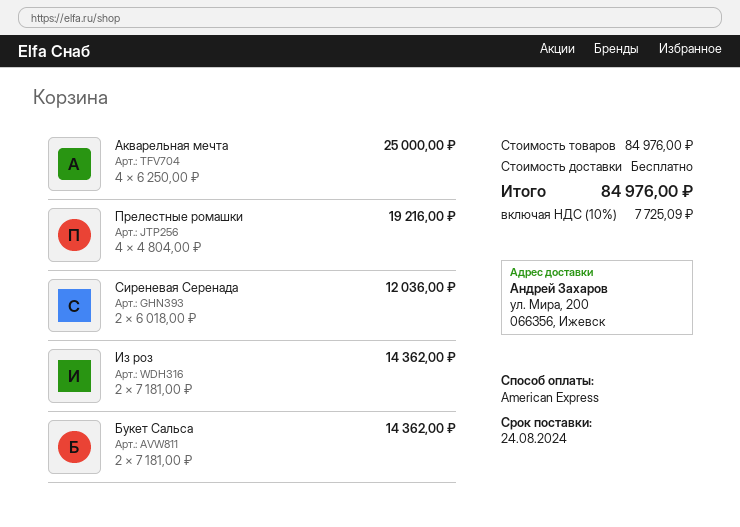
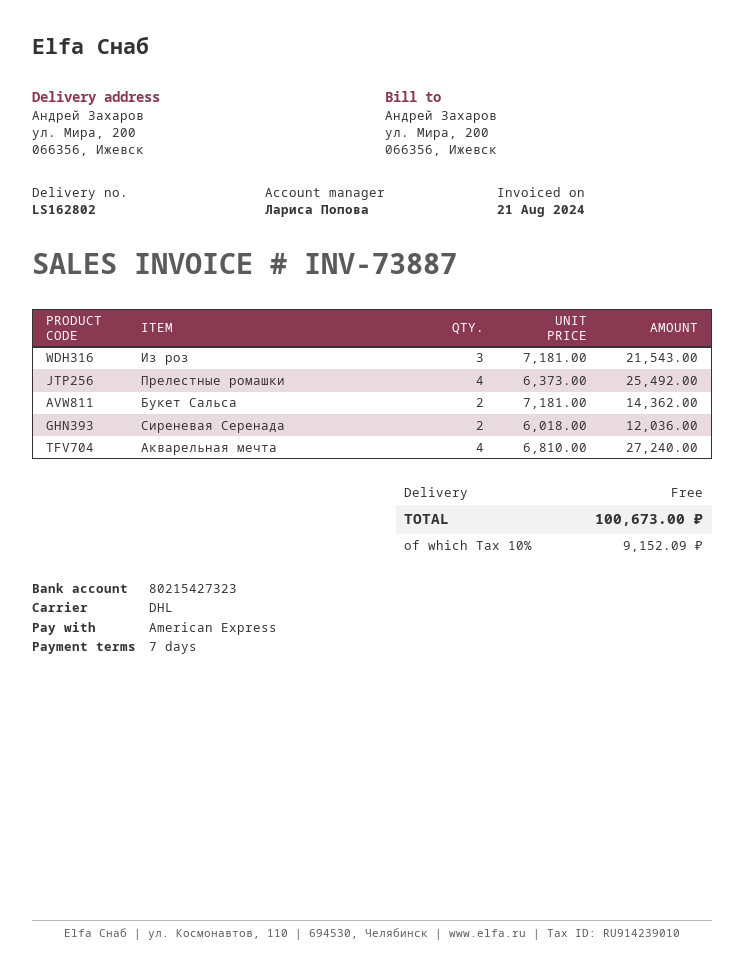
Акварельная мечта: 4 x 6250.00 = 25000.00 -> 4 x 6810.00 = 27240.00
Прелестные ромашки: 4 x 4804.00 = 19216.00 -> 4 x 6373.00 = 25492.00
Из роз: 2 x 7181.00 = 14362.00 -> 3 x 7181.00 = 21543.00
tax: 10% = 7725.09 -> 10% = 9152.09
total: 84976.00 -> 100673.00

